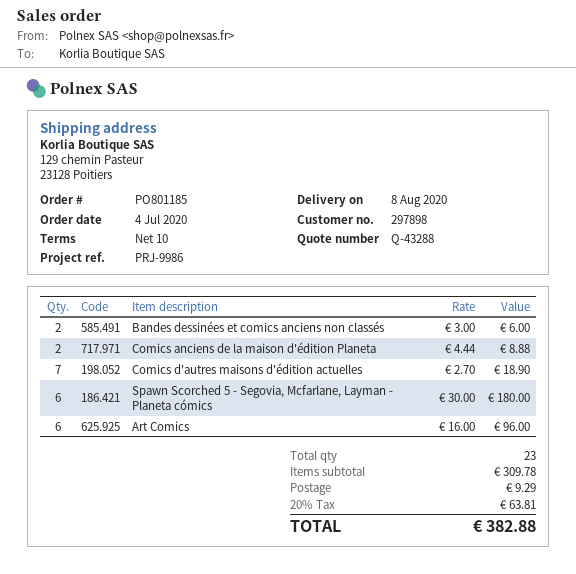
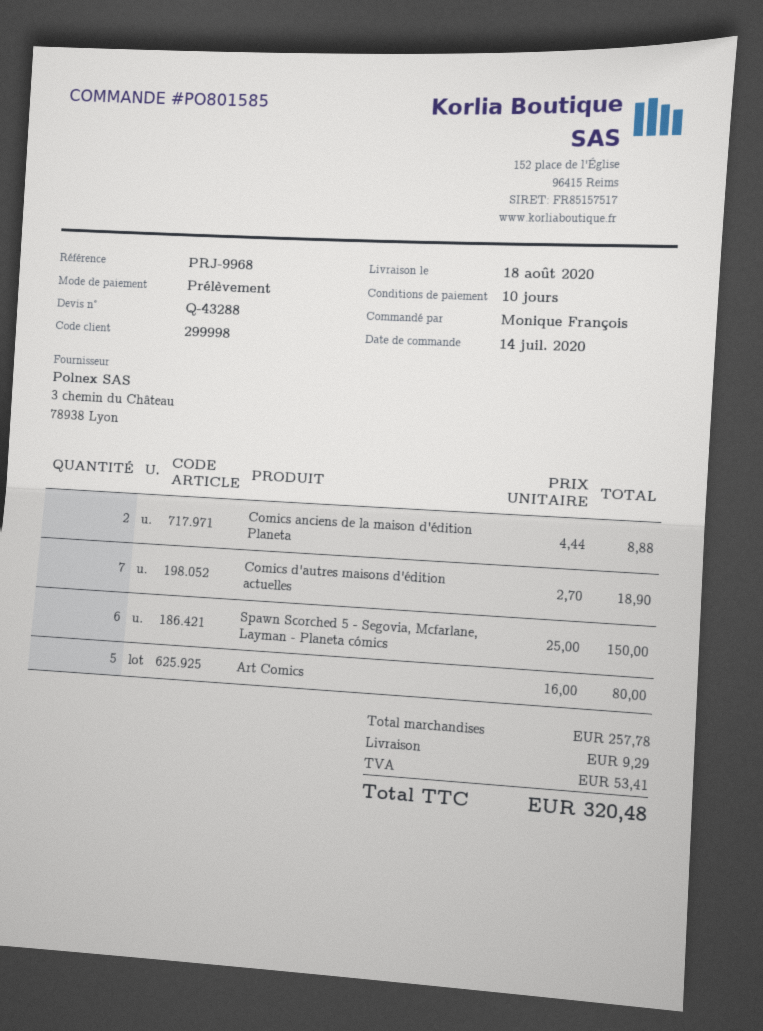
order number: PO801185 -> PO801585
order date: 2020-07-04 -> 2020-07-14
delivery date: 2020-08-08 -> 2020-08-18
customer number: 297898 -> 299998
reference: PRJ-9986 -> PRJ-9968
Bandes dessinées et comics anciens non classés: 2 x 3.00 = 6.00 -> none
Spawn Scorched 5 - Segovia, Mcfarlane, Layman - Planeta cómics: 6 x 30.00 = 180.00 -> 6 x 25.00 = 150.00
Art Comics: 6 x 16.00 = 96.00 -> 5 x 16.00 = 80.00
subtotal: 309.78 -> 257.78
tax: 63.81 -> 53.41
total: 382.88 -> 320.48

